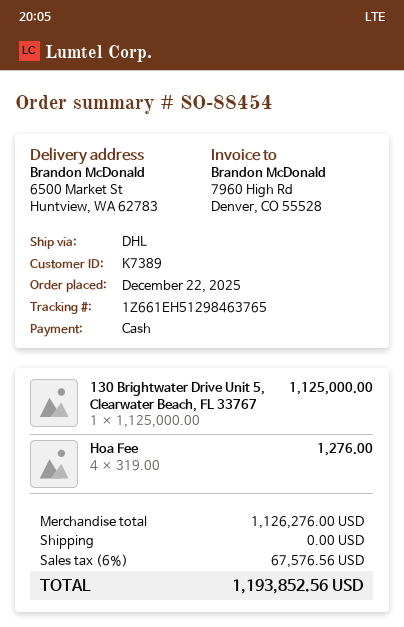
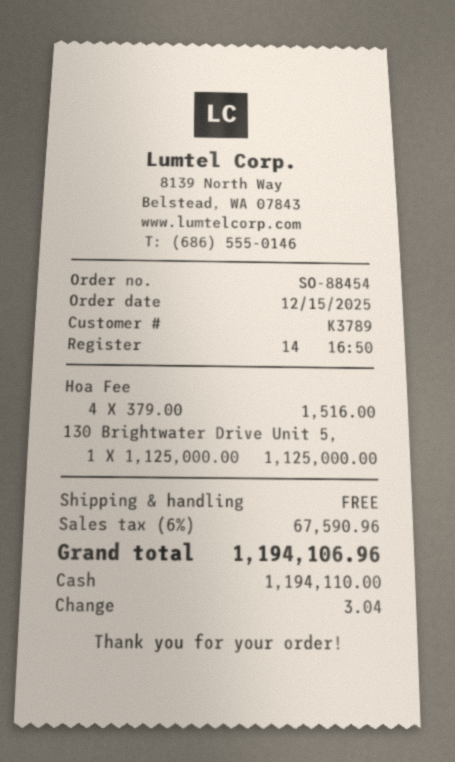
order date: 2025-12-22 -> 2025-12-15
customer number: K7389 -> K3789
Hoa Fee: 4 x 319.00 = 1276.00 -> 4 x 379.00 = 1516.00
tax: 6% = 67576.56 -> 6% = 67590.96
total: 1193852.56 -> 1194106.96

